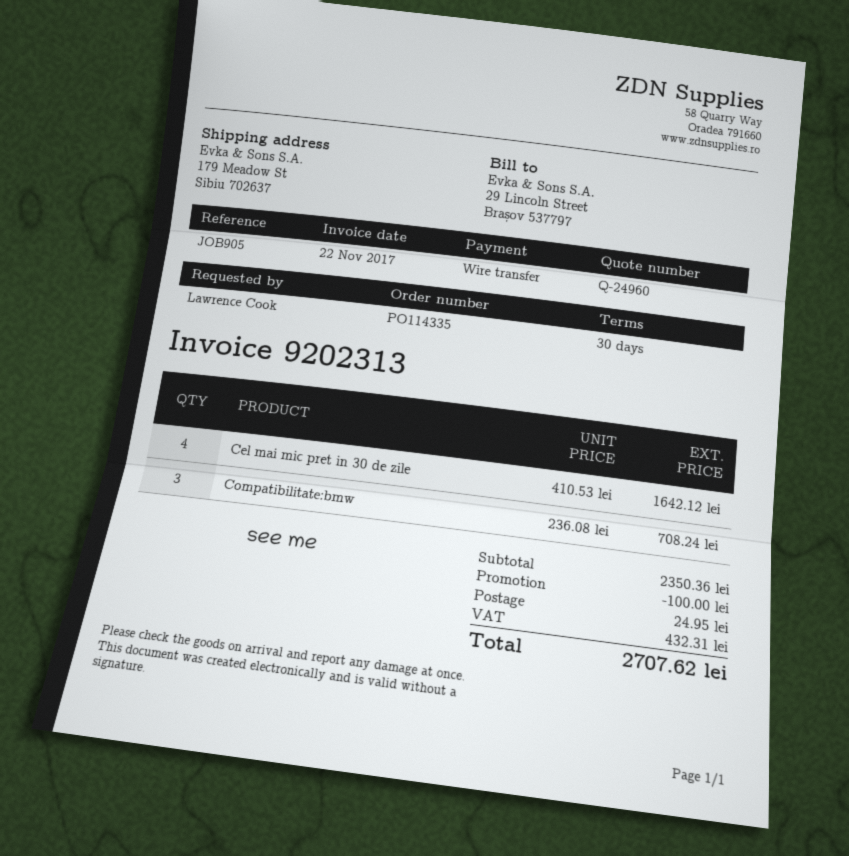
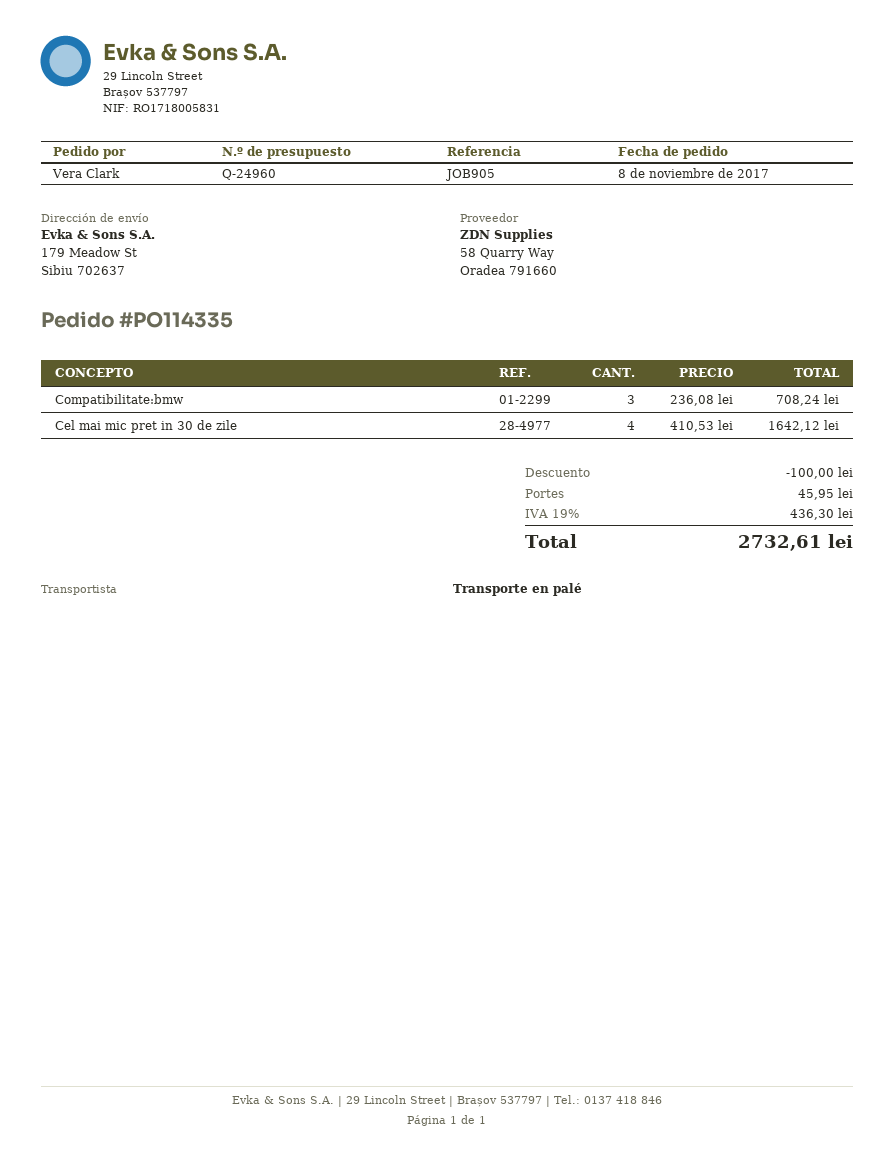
ordered by: Lawrence Cook -> Vera Clark
shipping: 24.95 -> 45.95
tax: 432.31 -> 436.30
total: 2707.62 -> 2732.61

